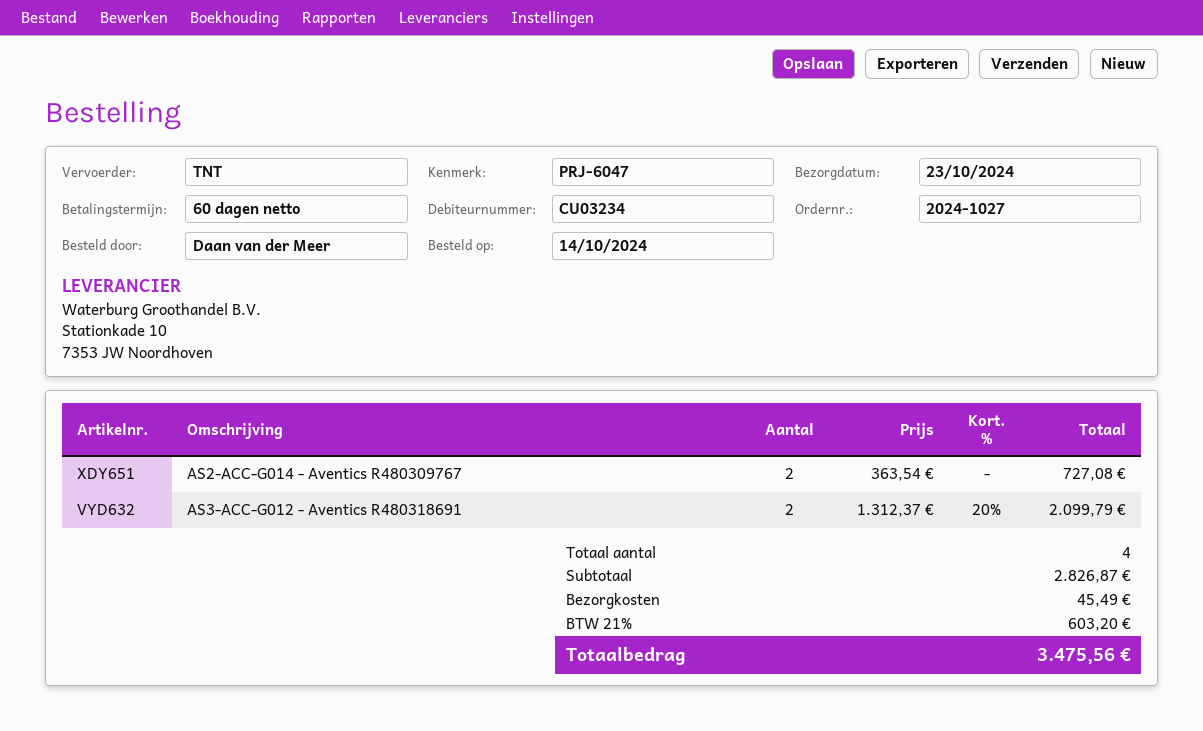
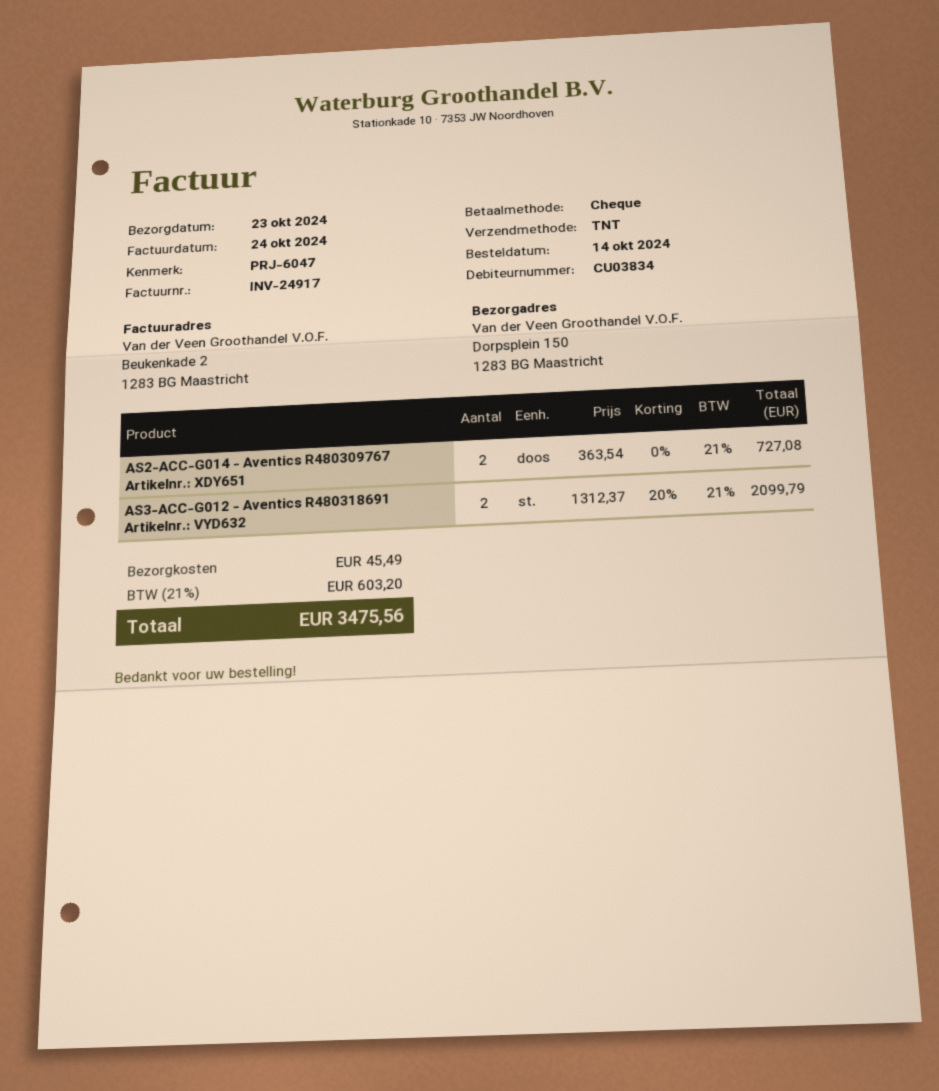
customer number: CU03234 -> CU03834

